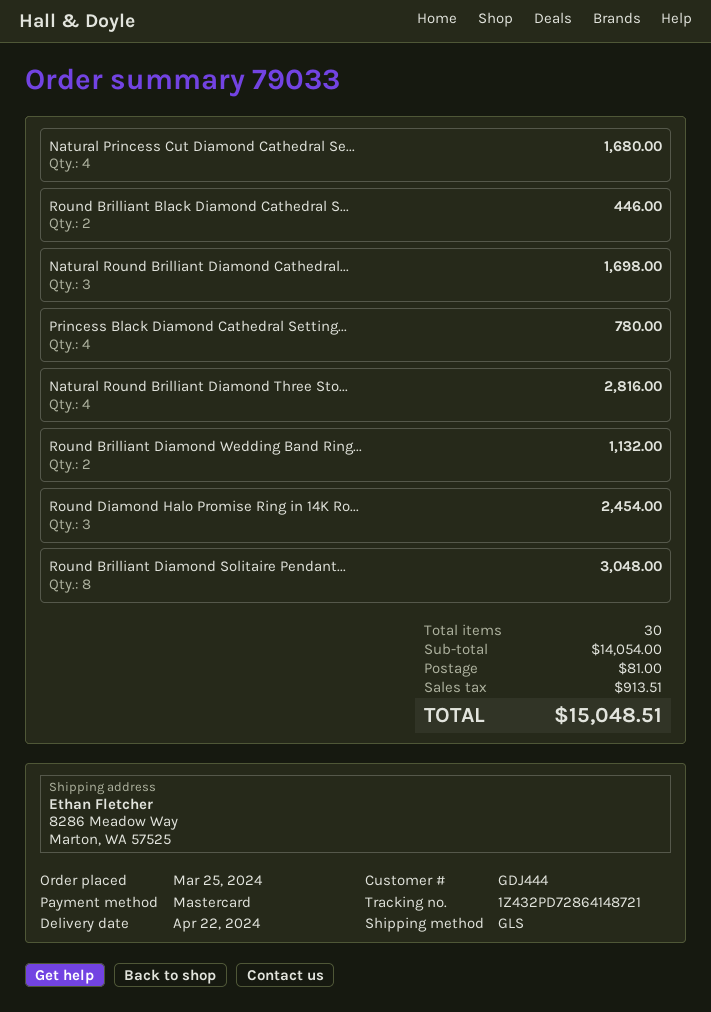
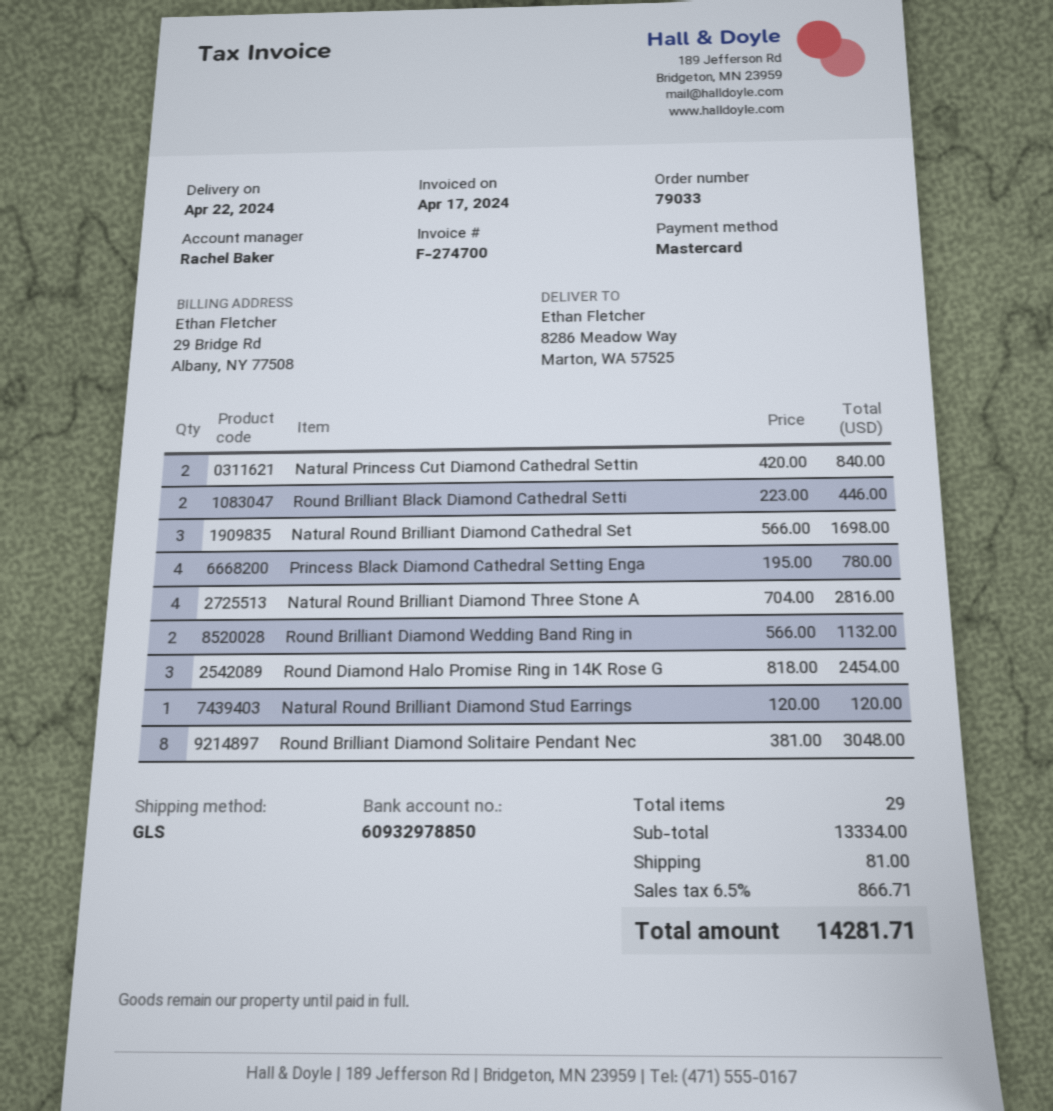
Natural Princess Cut Diamond Cathedral Se...: 4 for 1680.00 -> 2 for 840.00
Natural Round Brilliant Diamond Stud Earrings: none -> 1 for 120.00
total quantity: 30 -> 29
subtotal: 14054.00 -> 13334.00
tax: 913.51 -> 866.71
total: 15048.51 -> 14281.71

